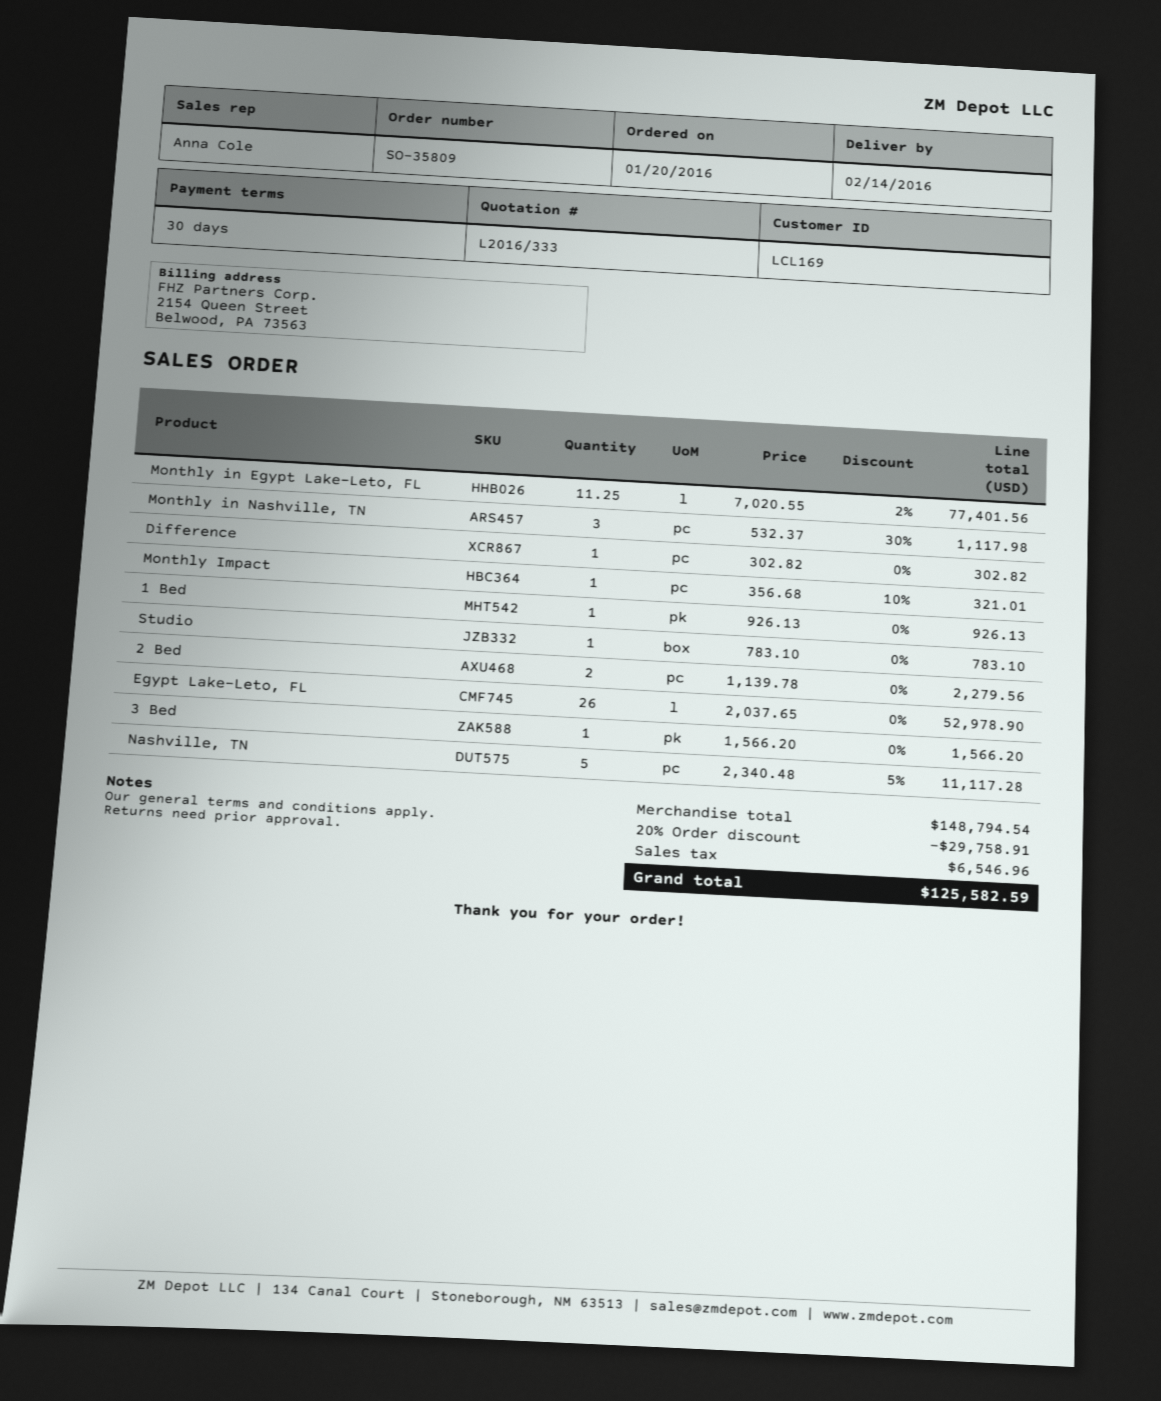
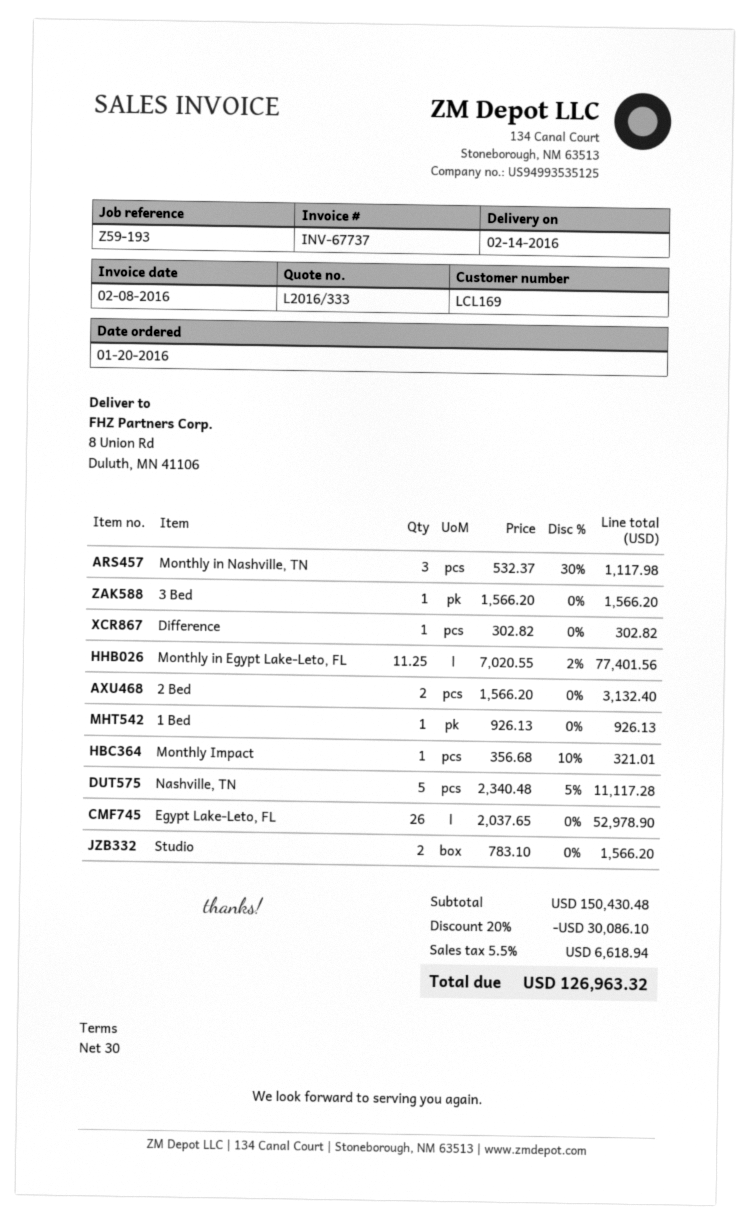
Studio: 1 x 783.10 = 783.10 -> 2 x 783.10 = 1566.20
2 Bed: 2 x 1139.78 = 2279.56 -> 2 x 1566.20 = 3132.40
subtotal: 148794.54 -> 150430.48
discount: 20% = 29758.91 -> 20% = 30086.10
tax: 6546.96 -> 6618.94
total: 125582.59 -> 126963.32

